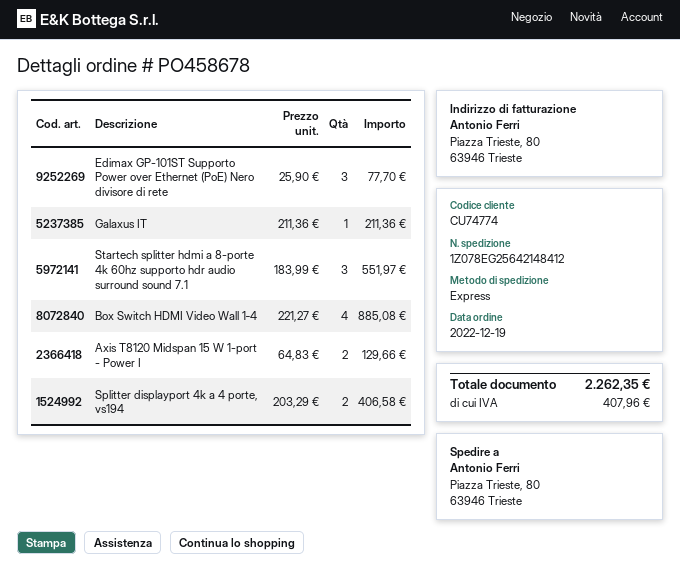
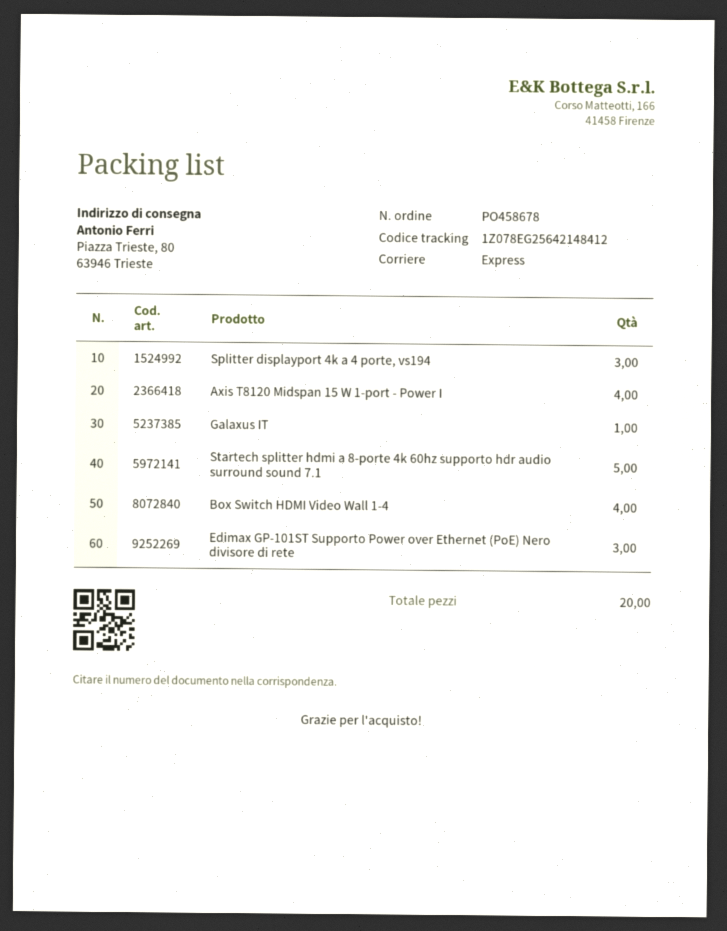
Startech splitter hdmi a 8-porte 4k 60hz supporto hdr audio surround sound 7.1: 3 -> 5
Axis T8120 Midspan 15 W 1-port - Power I: 2 -> 4
Splitter displayport 4k a 4 porte, vs194: 2 -> 3

